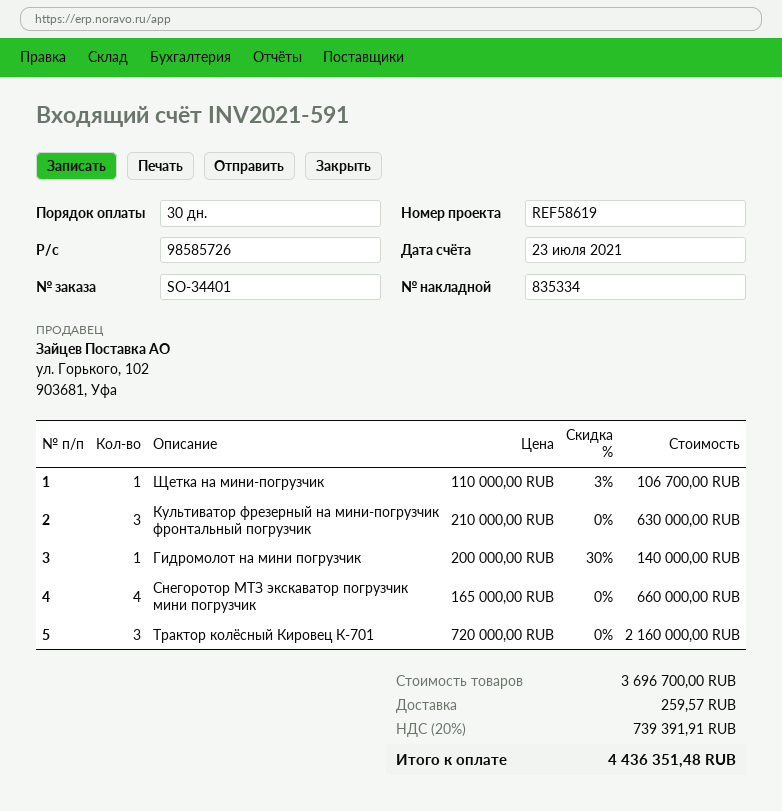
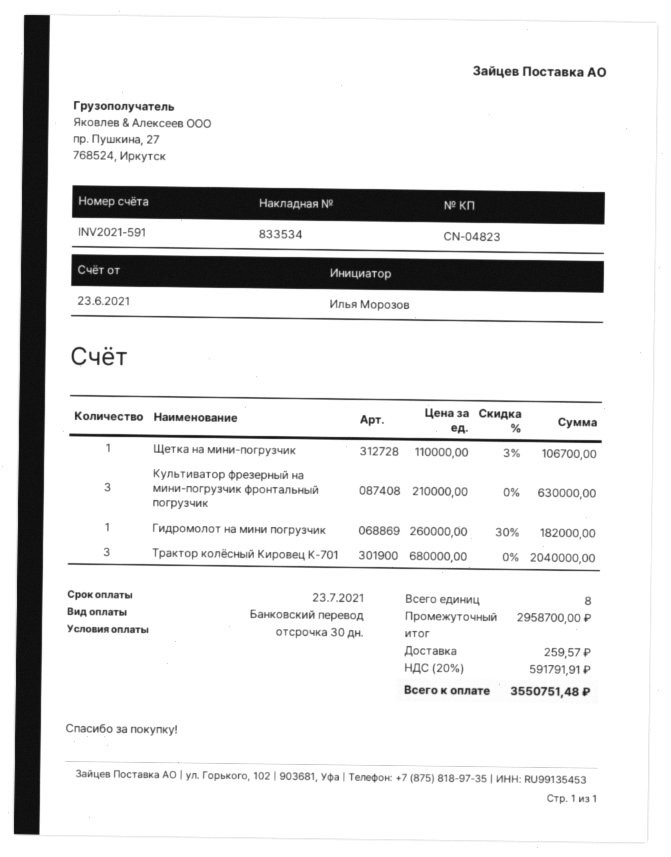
delivery note number: 835334 -> 833534
invoice date: 2021-07-23 -> 2021-06-23
Гидромолот на мини погрузчик: 1 x 200000.00 - 30% = 140000.00 -> 1 x 260000.00 - 30% = 182000.00
Снегоротор МТЗ экскаватор погрузчик мини погрузчик: 4 x 165000.00 = 660000.00 -> none
Трактор колёсный Кировец К-701: 3 x 720000.00 = 2160000.00 -> 3 x 680000.00 = 2040000.00
subtotal: 3696700.00 -> 2958700.00
tax: 20% = 739391.91 -> 20% = 591791.91
total: 4436351.48 -> 3550751.48

